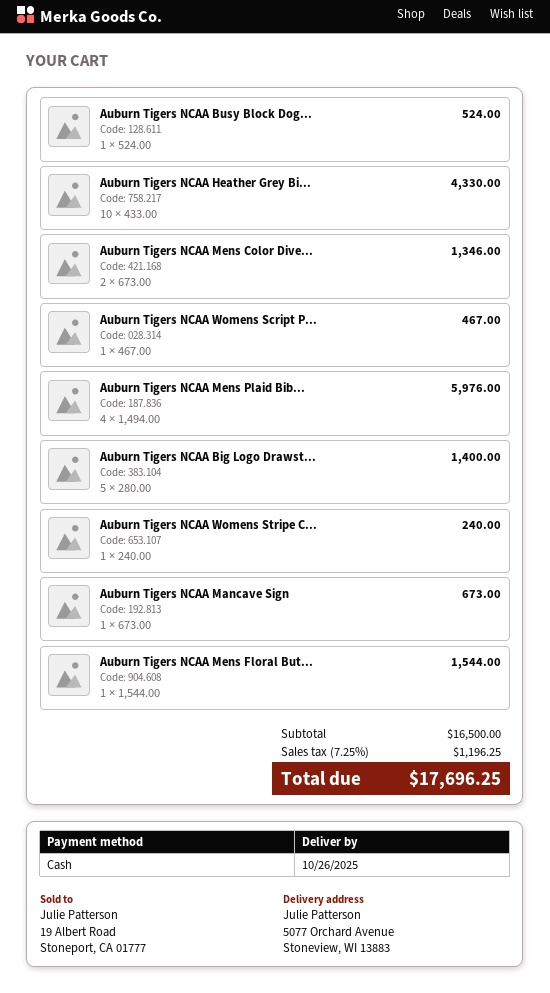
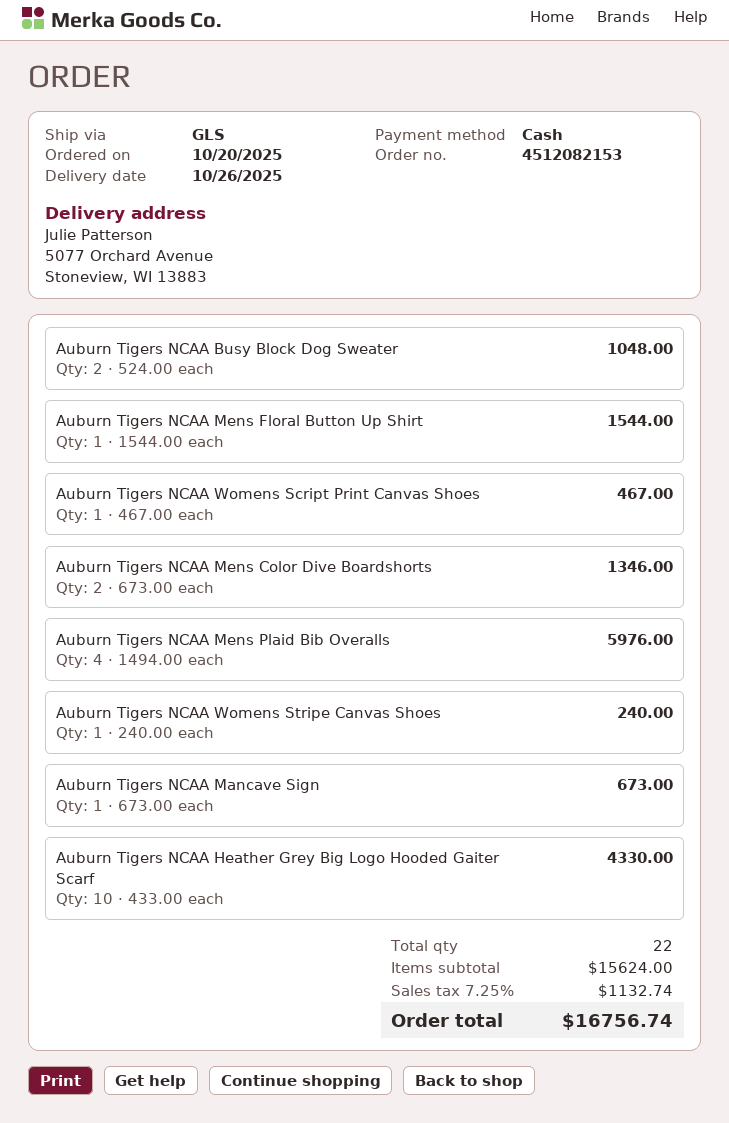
Auburn Tigers NCAA Busy Block Dog...: 1 x 524.00 = 524.00 -> 2 x 524.00 = 1048.00
Auburn Tigers NCAA Big Logo Drawst...: 5 x 280.00 = 1400.00 -> none
subtotal: 16500.00 -> 15624.00
tax: 7.25% = 1196.25 -> 7.25% = 1132.74
total: 17696.25 -> 16756.74

